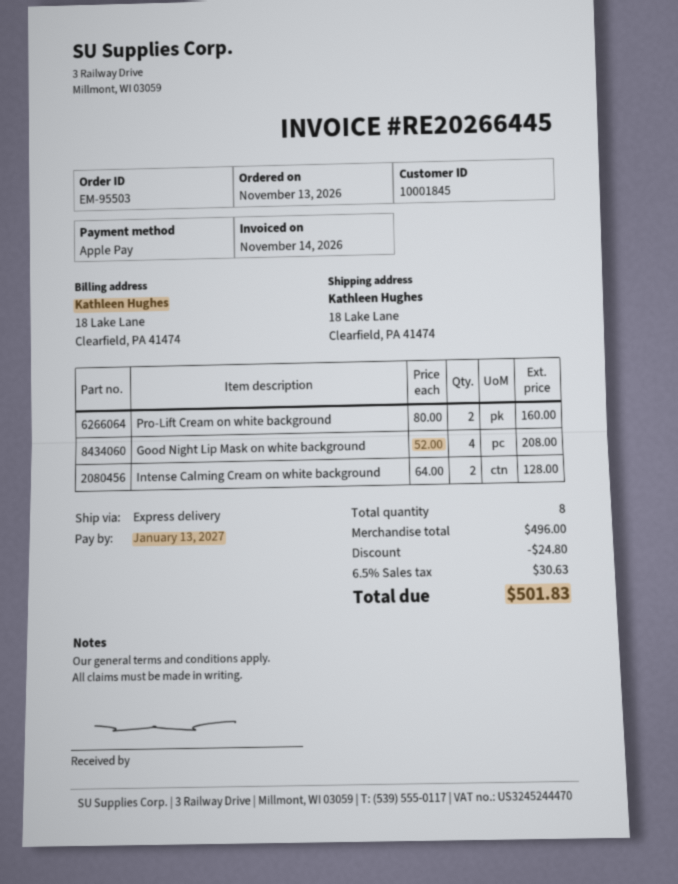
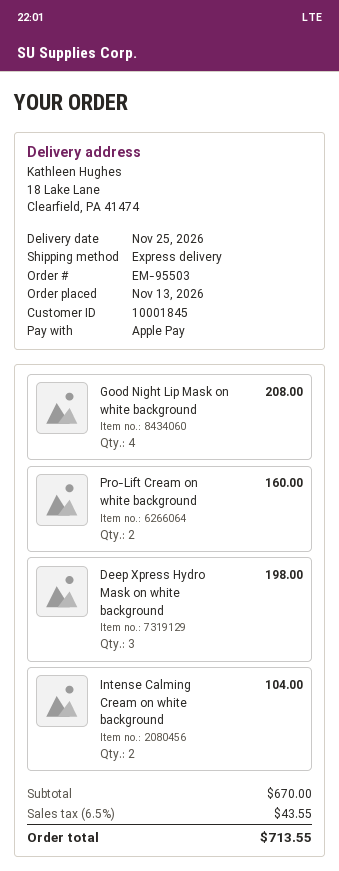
Intense Calming Cream on white background: 2 for 128.00 -> 2 for 104.00
Deep Xpress Hydro Mask on white background: none -> 3 for 198.00
subtotal: 496.00 -> 670.00
discount: 24.80 -> none
tax: 6.5% = 30.63 -> 6.5% = 43.55
total: 501.83 -> 713.55

